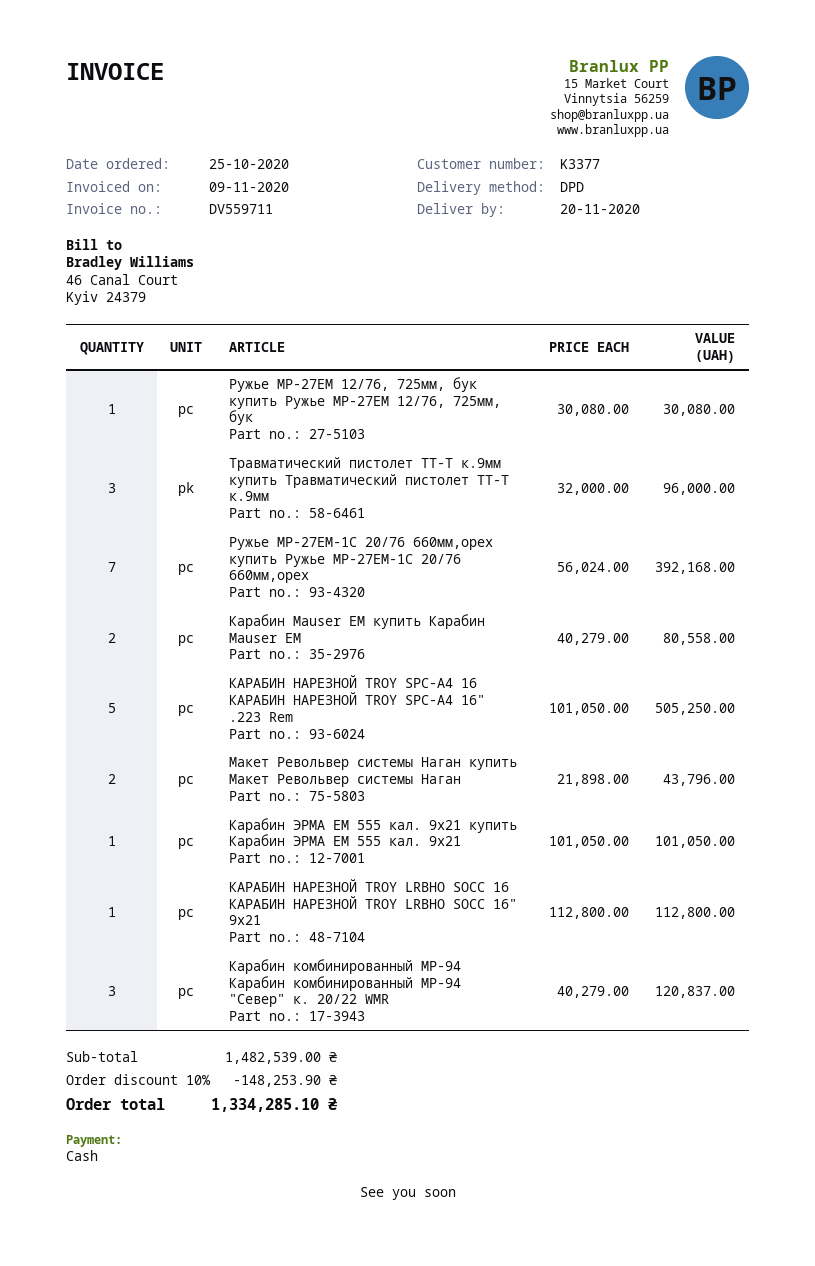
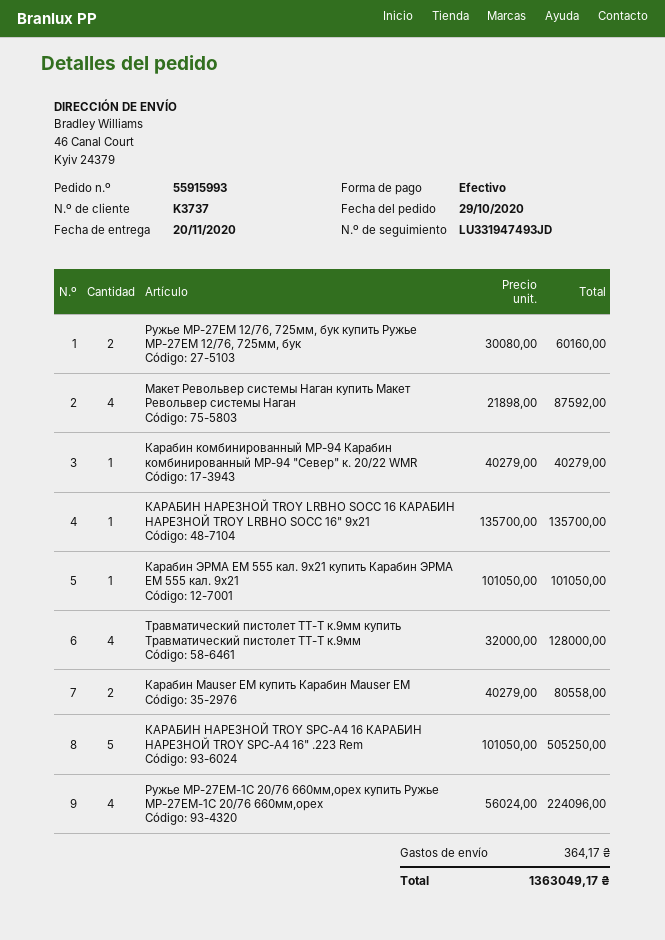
order date: 2020-10-25 -> 2020-10-29
customer number: K3377 -> K3737
Ружье МР-27ЕМ 12/76, 725мм, бук купить Ружье МР-27ЕМ 12/76, 725мм, бук: 1 x 30080.00 = 30080.00 -> 2 x 30080.00 = 60160.00
Травматический пистолет ТТ-Т к.9мм купить Травматический пистолет ТТ-Т к.9мм: 3 x 32000.00 = 96000.00 -> 4 x 32000.00 = 128000.00
Ружье МР-27ЕМ-1С 20/76 660мм,орех купить Ружье МР-27ЕМ-1С 20/76 660мм,орех: 7 x 56024.00 = 392168.00 -> 4 x 56024.00 = 224096.00
Макет Револьвер системы Наган купить Макет Револьвер системы Наган: 2 x 21898.00 = 43796.00 -> 4 x 21898.00 = 87592.00
КАРАБИН НАРЕЗНОЙ TROY LRBHO SOCC 16 КАРАБИН НАРЕЗНОЙ TROY LRBHO SOCC 16" 9х21: 1 x 112800.00 = 112800.00 -> 1 x 135700.00 = 135700.00
Карабин комбинированный МР-94 Карабин комбинированный МР-94 "Север" к. 20/22 WMR: 3 x 40279.00 = 120837.00 -> 1 x 40279.00 = 40279.00
discount: 10% = 148253.90 -> none
shipping: none -> 364.17
total: 1334285.10 -> 1363049.17

